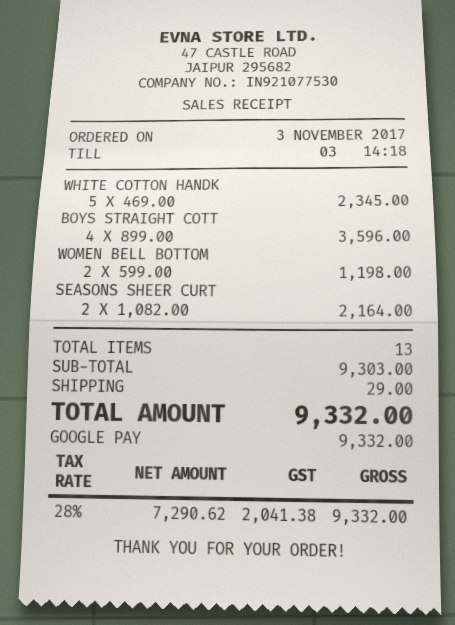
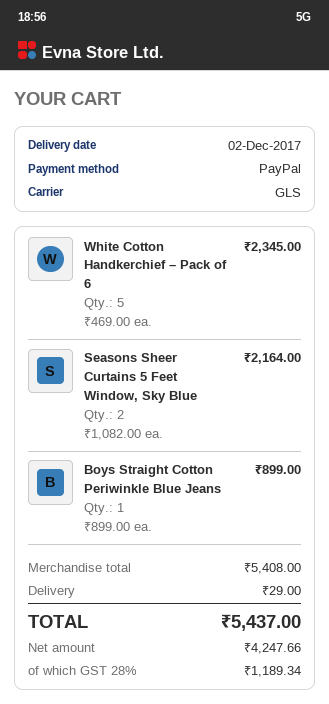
payment method: Google Pay -> PayPal
BOYS STRAIGHT COTT: 4 x 899.00 = 3596.00 -> 1 x 899.00 = 899.00
WOMEN BELL BOTTOM: 2 x 599.00 = 1198.00 -> none
subtotal: 9303.00 -> 5408.00
net: 7290.62 -> 4247.66
tax: 28% = 2041.38 -> 28% = 1189.34
total: 9332.00 -> 5437.00

